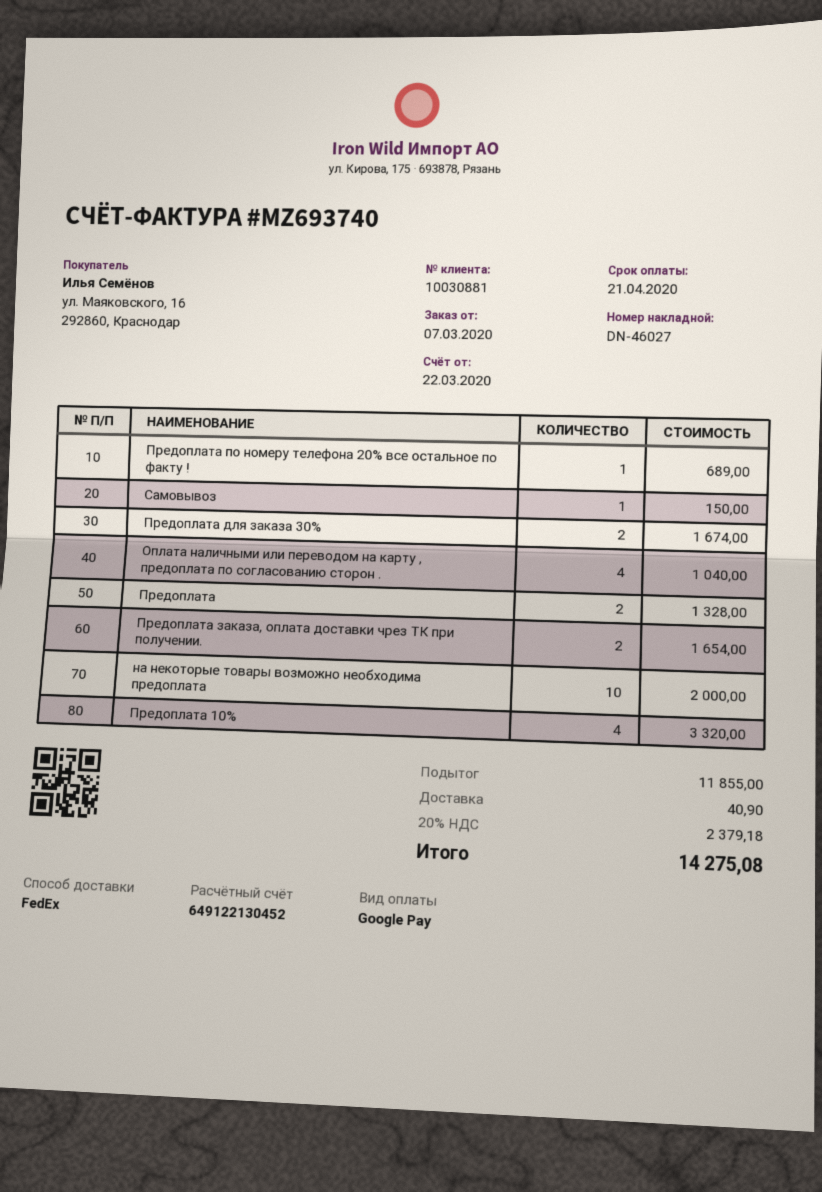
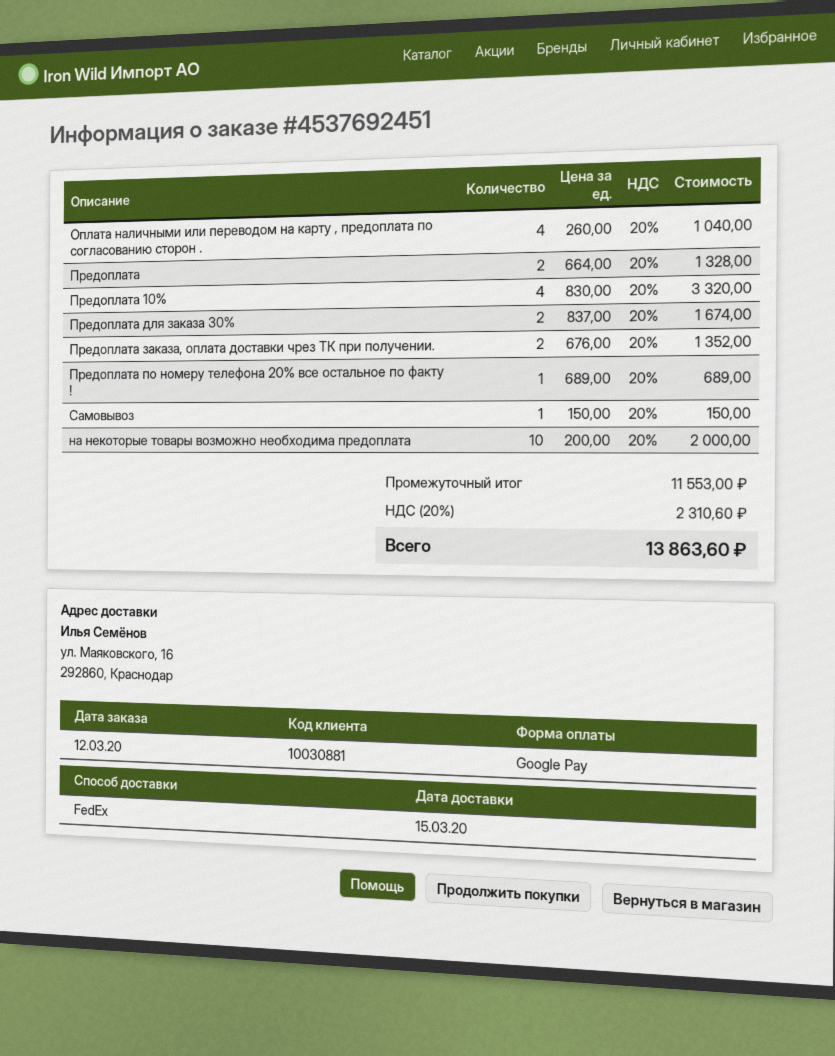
order date: 2020-03-07 -> 2020-03-12
Предоплата заказа, оплата доставки чрез ТК при получении.: 2 for 1654.00 -> 2 for 1352.00
subtotal: 11855.00 -> 11553.00
shipping: 40.90 -> none
tax: 20% = 2379.18 -> 20% = 2310.60
total: 14275.08 -> 13863.60

